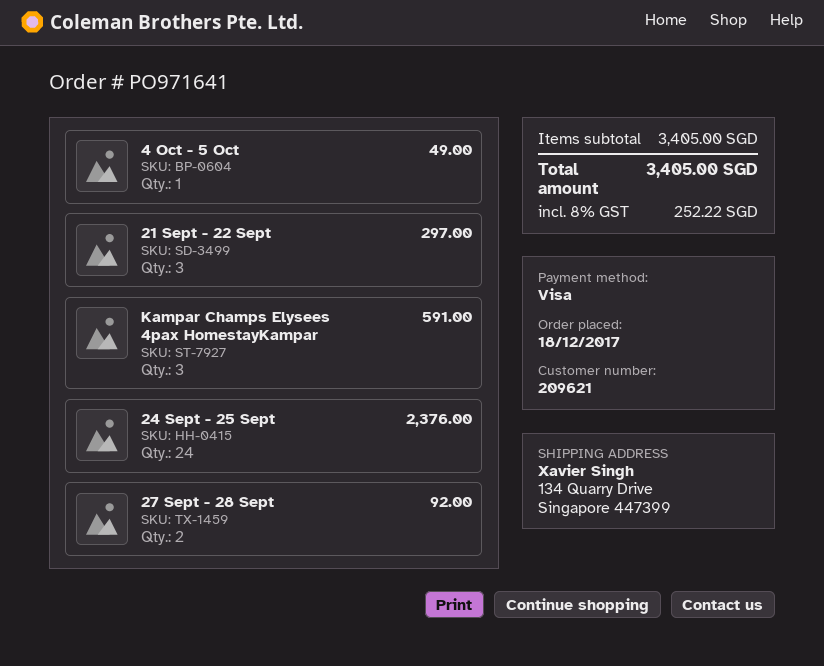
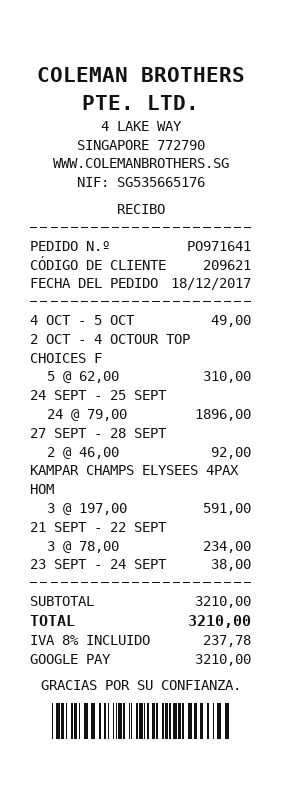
payment method: Visa -> Google Pay
21 Sept - 22 Sept: 3 for 297.00 -> 3 for 234.00
24 Sept - 25 Sept: 24 for 2376.00 -> 24 for 1896.00
2 OCT - 4 OCTOUR TOP CHOICES F: none -> 5 for 310.00
23 SEPT - 24 SEPT: none -> 1 for 38.00
subtotal: 3405.00 -> 3210.00
tax: 8% = 252.22 -> 8% = 237.78
total: 3405.00 -> 3210.00

